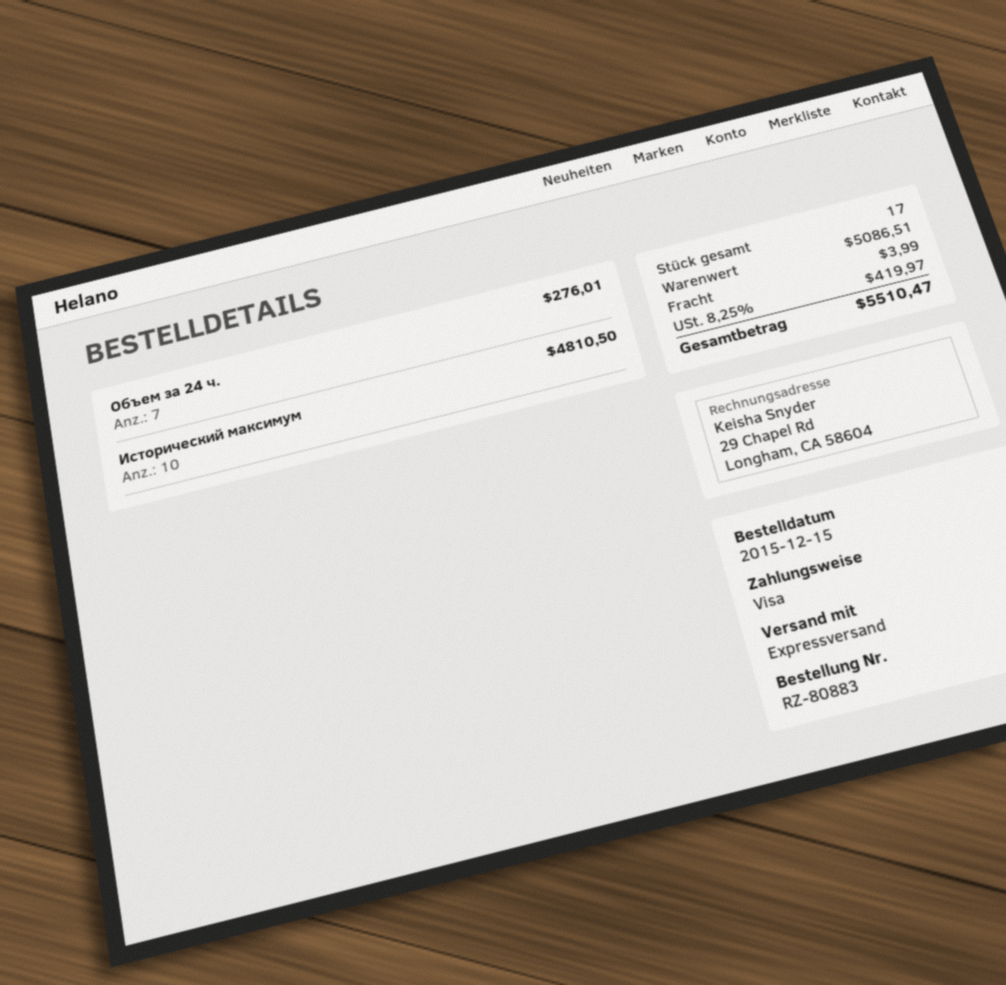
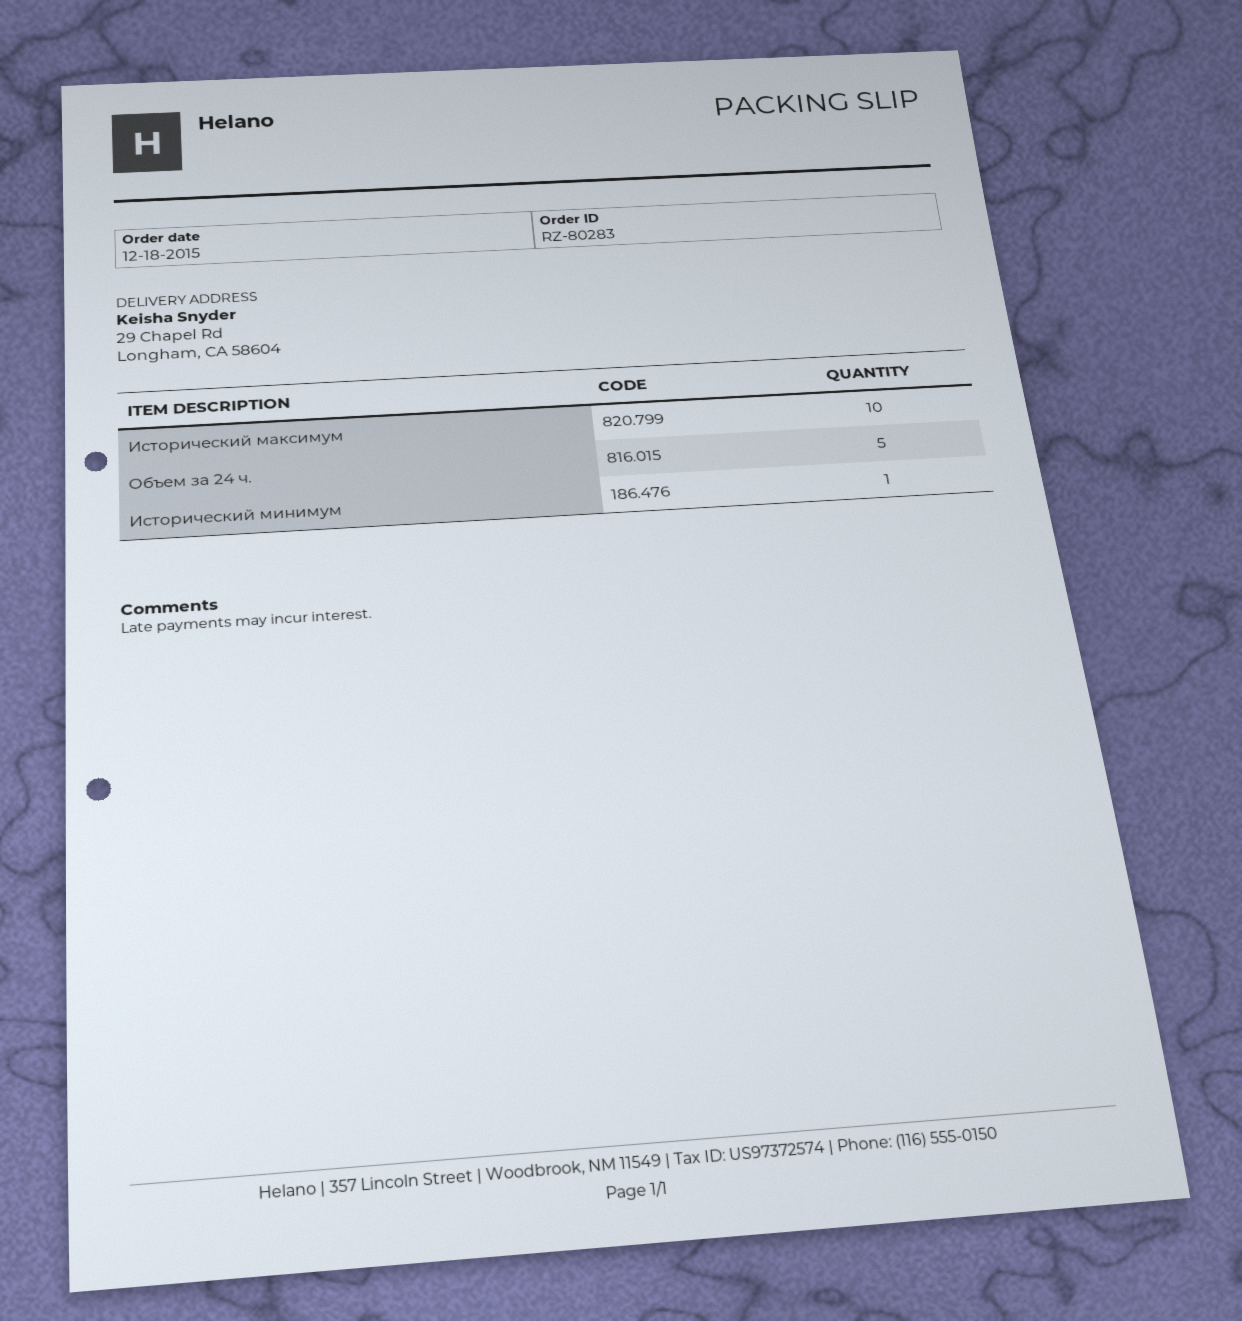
order number: RZ-80883 -> RZ-80283
order date: 2015-12-15 -> 2015-12-18
Объем за 24 ч.: 7 -> 5
Исторический минимум: none -> 1

